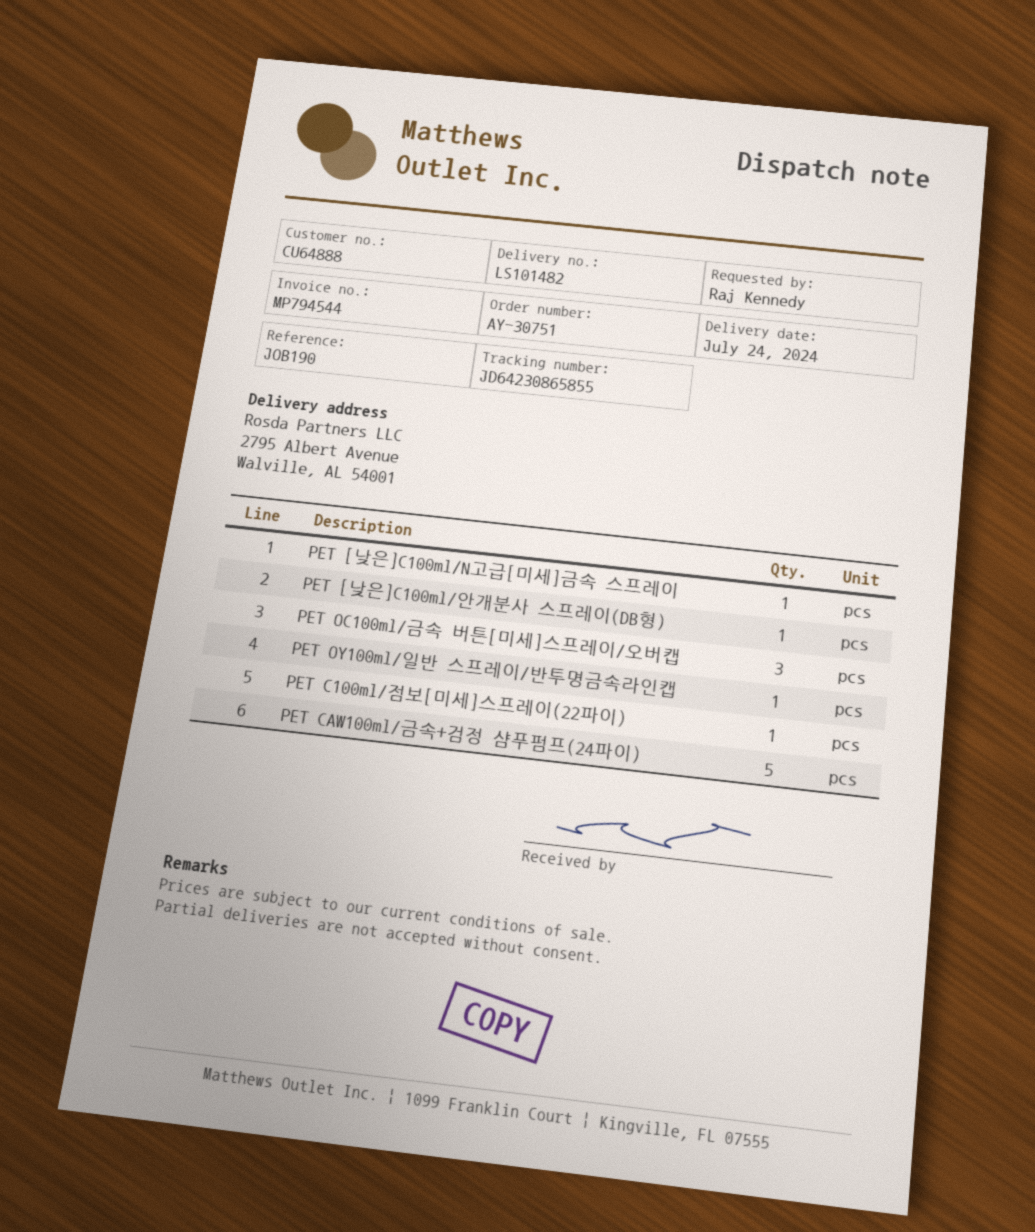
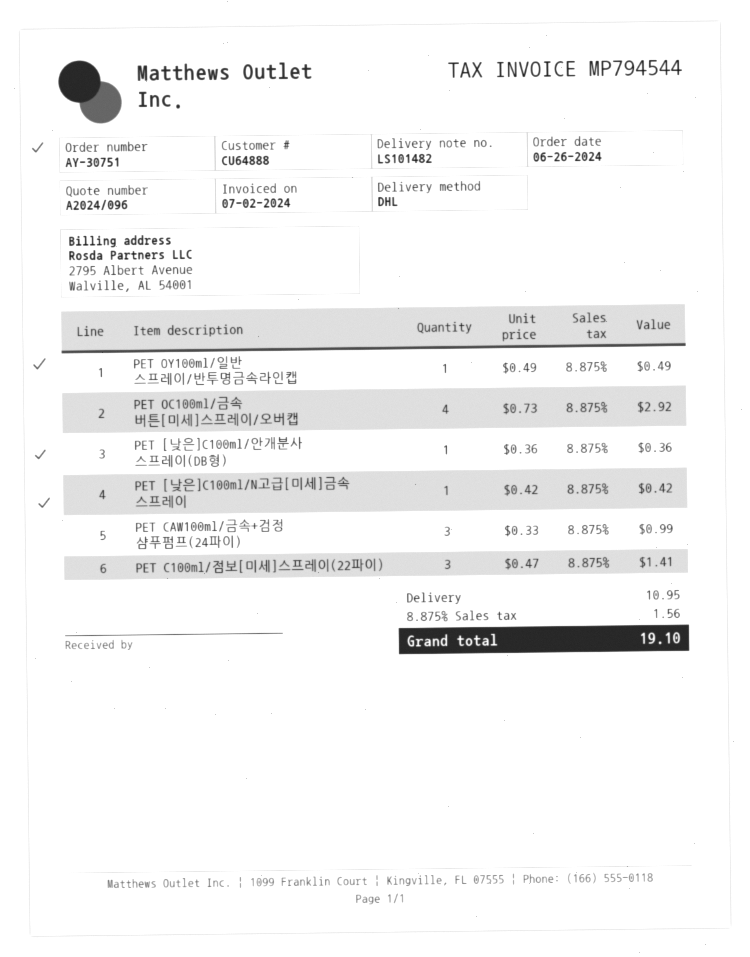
PET OC100ml/금속 버튼[미세]스프레이/오버캡: 3 -> 4
PET C100ml/점보[미세]스프레이(22파이): 1 -> 3
PET CAW100ml/금속+검정 샴푸펌프(24파이): 5 -> 3

